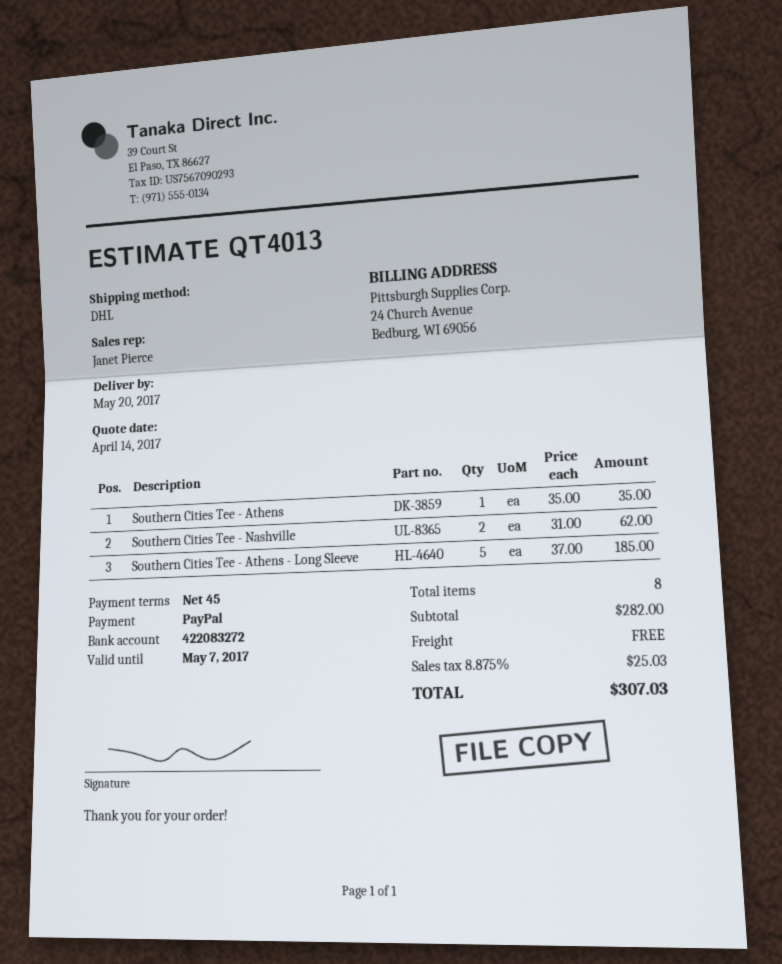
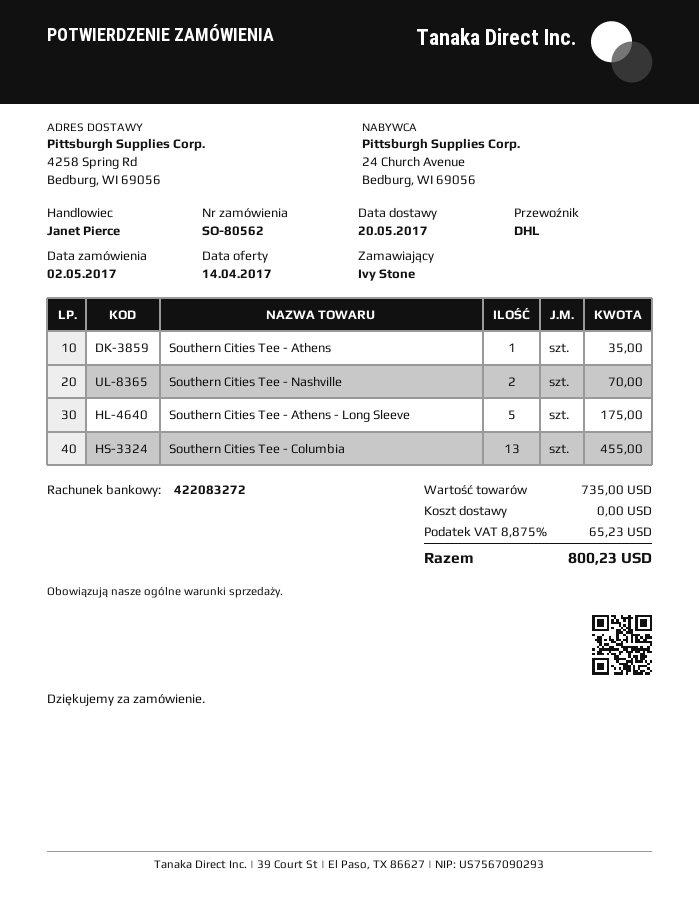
Southern Cities Tee - Nashville: 2 for 62.00 -> 2 for 70.00
Southern Cities Tee - Athens - Long Sleeve: 5 for 185.00 -> 5 for 175.00
Southern Cities Tee - Columbia: none -> 13 for 455.00
subtotal: 282.00 -> 735.00
tax: 8.875% = 25.03 -> 8.875% = 65.23
total: 307.03 -> 800.23

